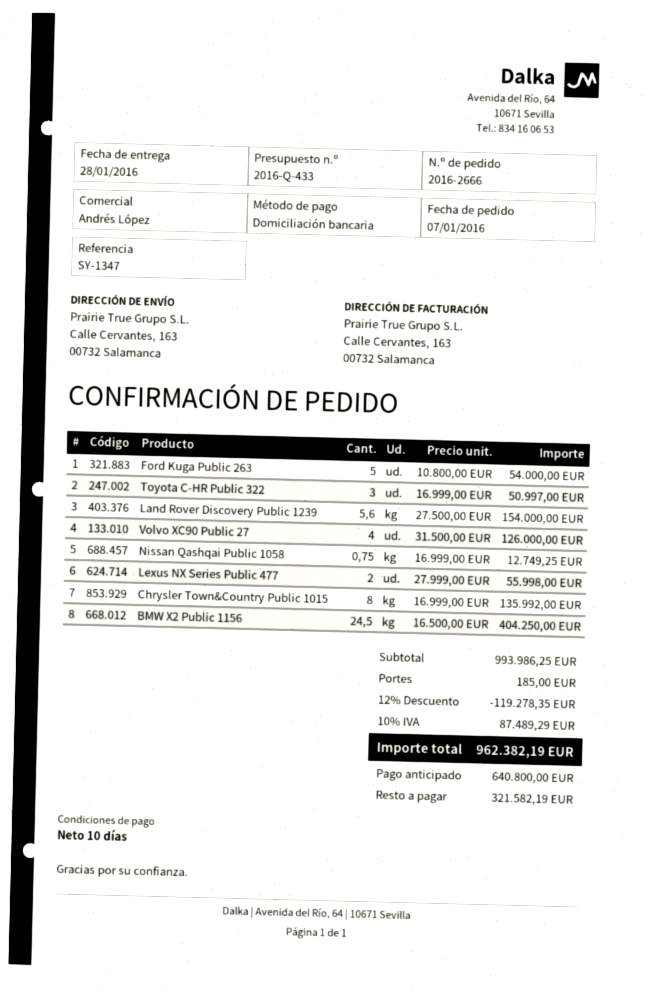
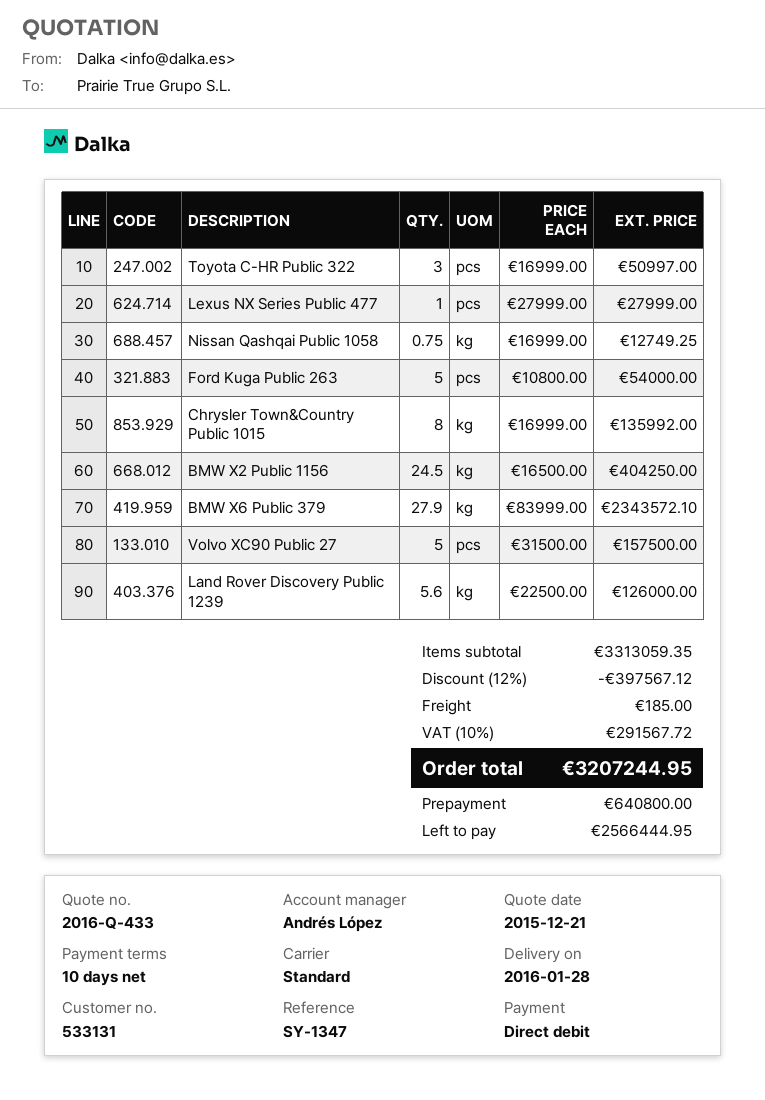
Land Rover Discovery Public 1239: 5.6 x 27500.00 = 154000.00 -> 5.6 x 22500.00 = 126000.00
Volvo XC90 Public 27: 4 x 31500.00 = 126000.00 -> 5 x 31500.00 = 157500.00
Lexus NX Series Public 477: 2 x 27999.00 = 55998.00 -> 1 x 27999.00 = 27999.00
BMW X6 Public 379: none -> 27.9 x 83999.00 = 2343572.10
subtotal: 993986.25 -> 3313059.35
discount: 12% = 119278.35 -> 12% = 397567.12
tax: 10% = 87489.29 -> 10% = 291567.72
total: 962382.19 -> 3207244.95
balance: 321582.19 -> 2566444.95

